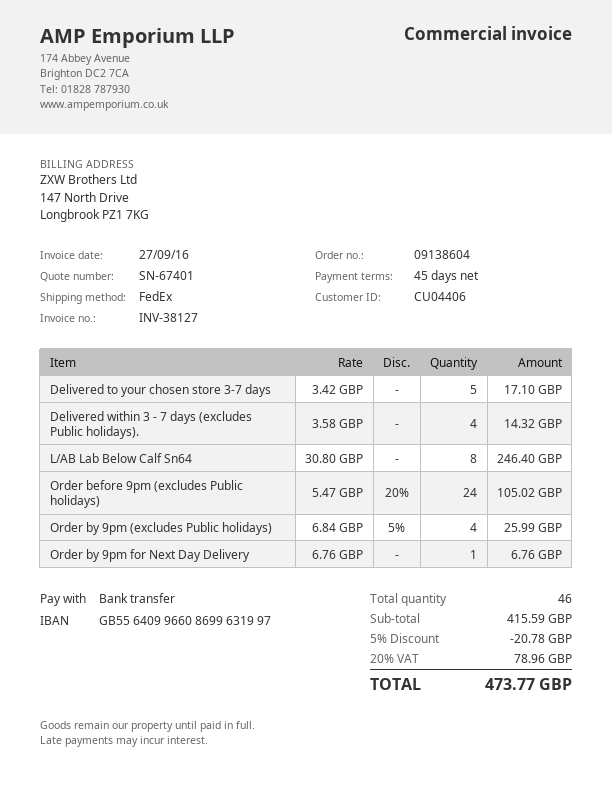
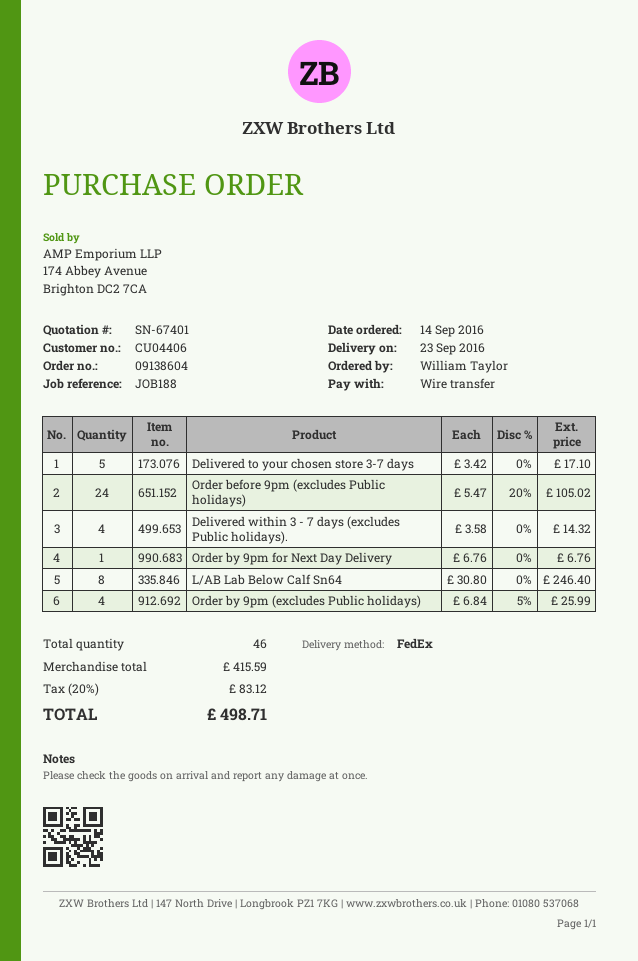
discount: 5% = 20.78 -> none
tax: 20% = 78.96 -> 20% = 83.12
total: 473.77 -> 498.71

